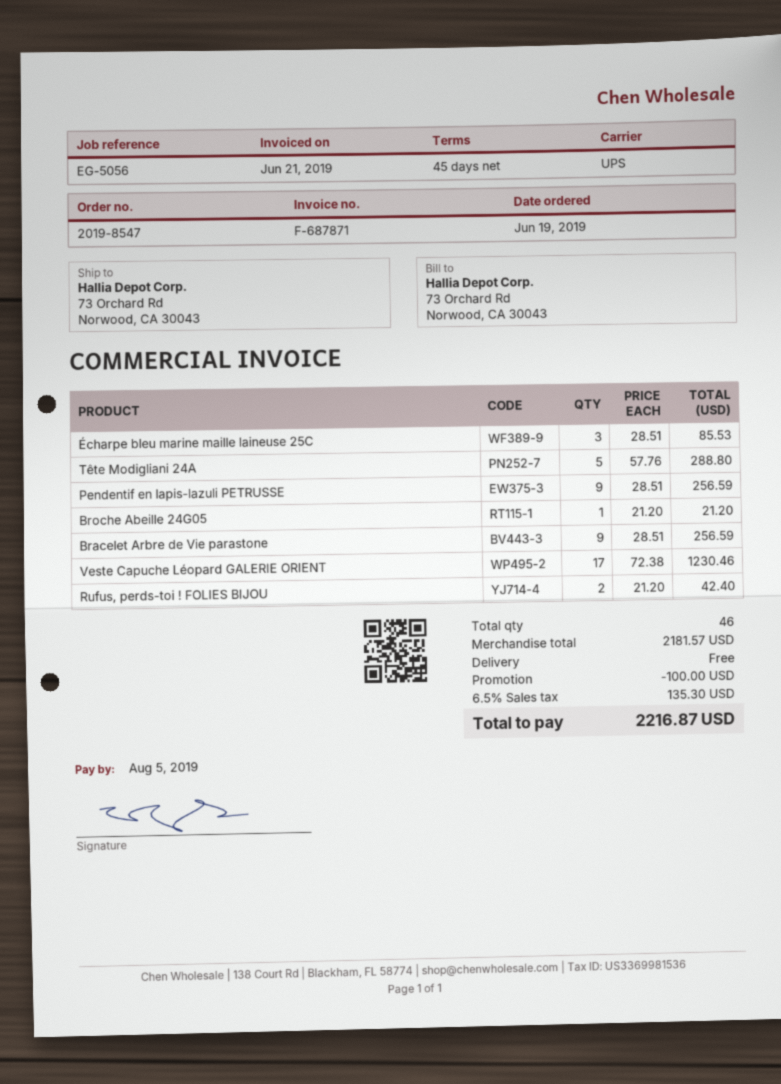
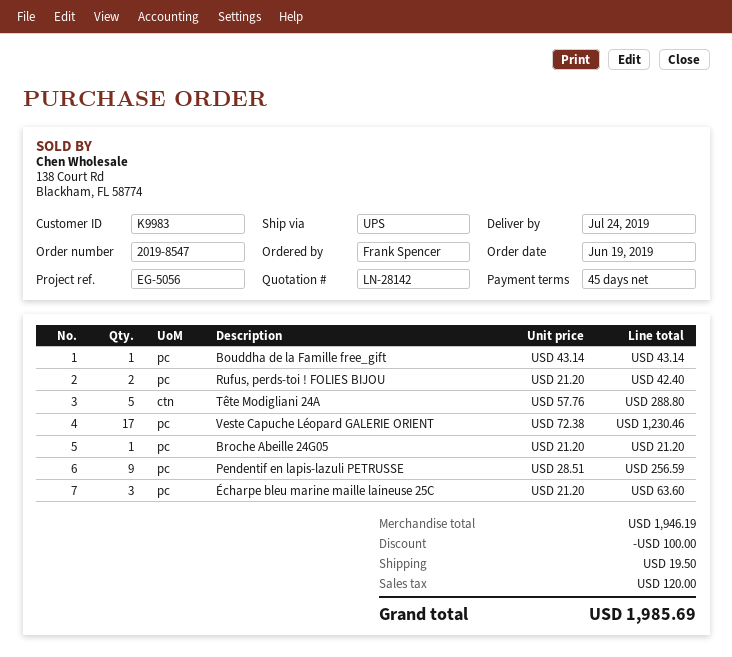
Écharpe bleu marine maille laineuse 25C: 3 x 28.51 = 85.53 -> 3 x 21.20 = 63.60
Bracelet Arbre de Vie parastone: 9 x 28.51 = 256.59 -> none
Bouddha de la Famille free_gift: none -> 1 x 43.14 = 43.14
subtotal: 2181.57 -> 1946.19
shipping: 0.00 -> 19.50
tax: 135.30 -> 120.00
total: 2216.87 -> 1985.69

